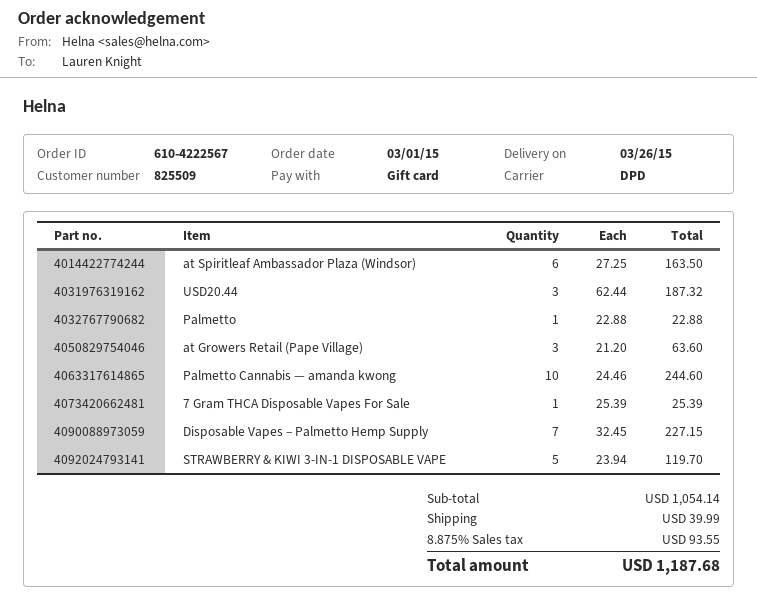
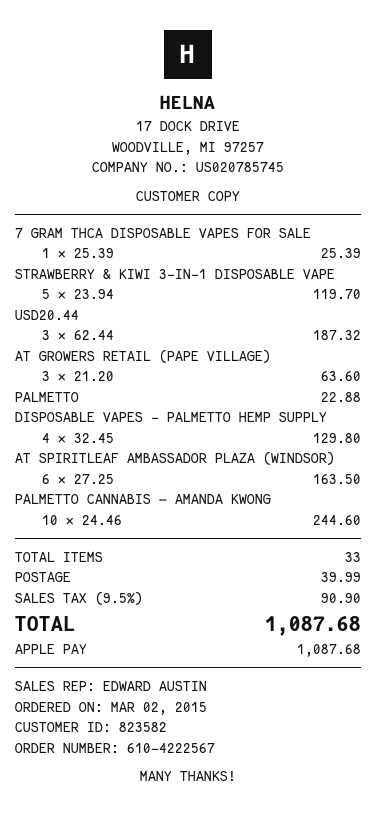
order date: 2015-03-01 -> 2015-03-02
customer number: 825509 -> 823582
payment method: gift card -> Apple Pay
Disposable Vapes – Palmetto Hemp Supply: 7 x 32.45 = 227.15 -> 4 x 32.45 = 129.80
tax: 8.875% = 93.55 -> 9.5% = 90.90
total: 1187.68 -> 1087.68

